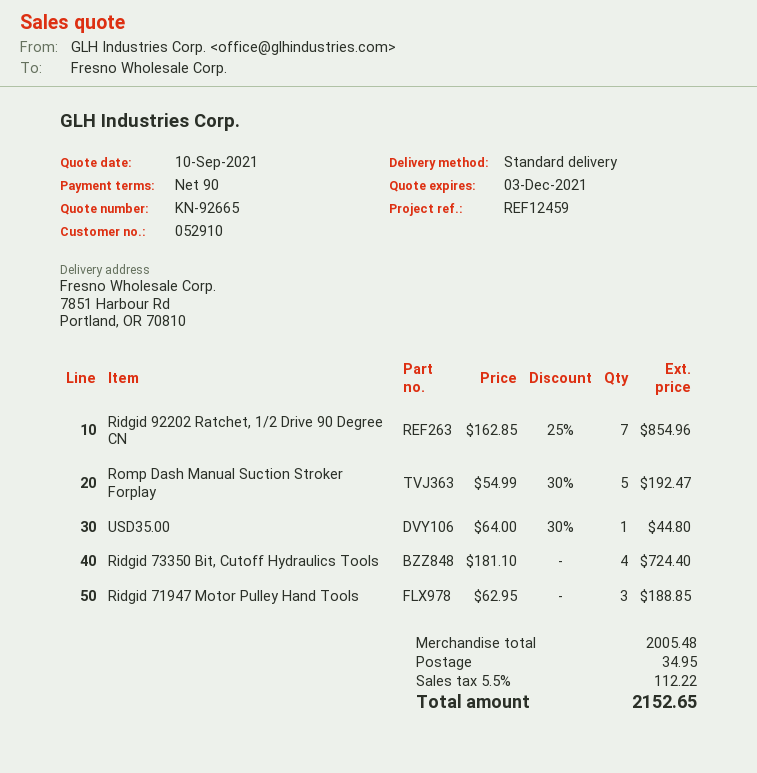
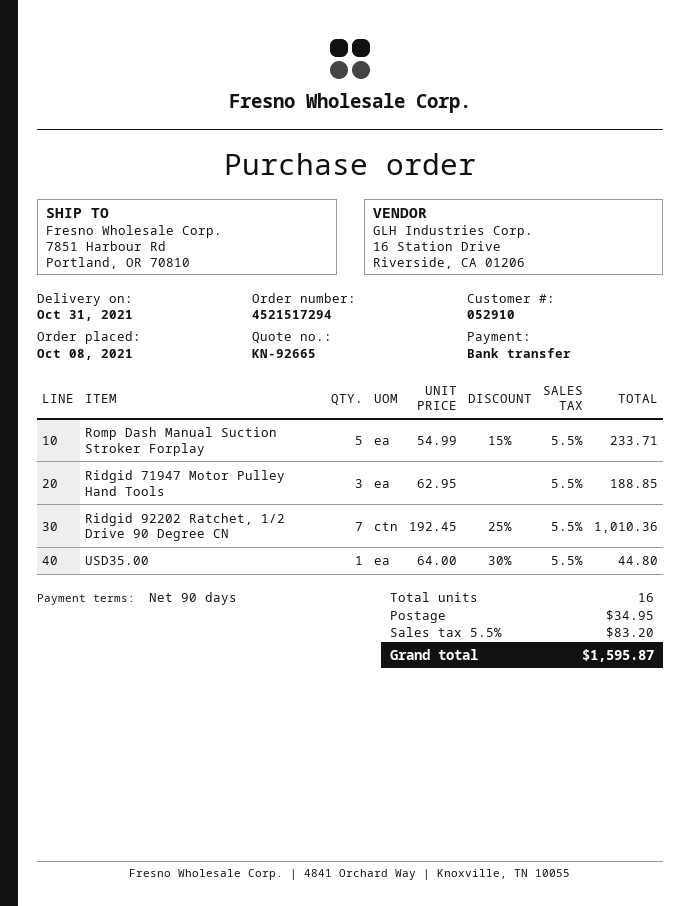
Ridgid 92202 Ratchet, 1/2 Drive 90 Degree CN: 7 x 162.85 - 25% = 854.96 -> 7 x 192.45 - 25% = 1010.36
Romp Dash Manual Suction Stroker Forplay: 5 x 54.99 - 30% = 192.47 -> 5 x 54.99 - 15% = 233.71
Ridgid 73350 Bit, Cutoff Hydraulics Tools: 4 x 181.10 = 724.40 -> none
tax: 5.5% = 112.22 -> 5.5% = 83.20
total: 2152.65 -> 1595.87

